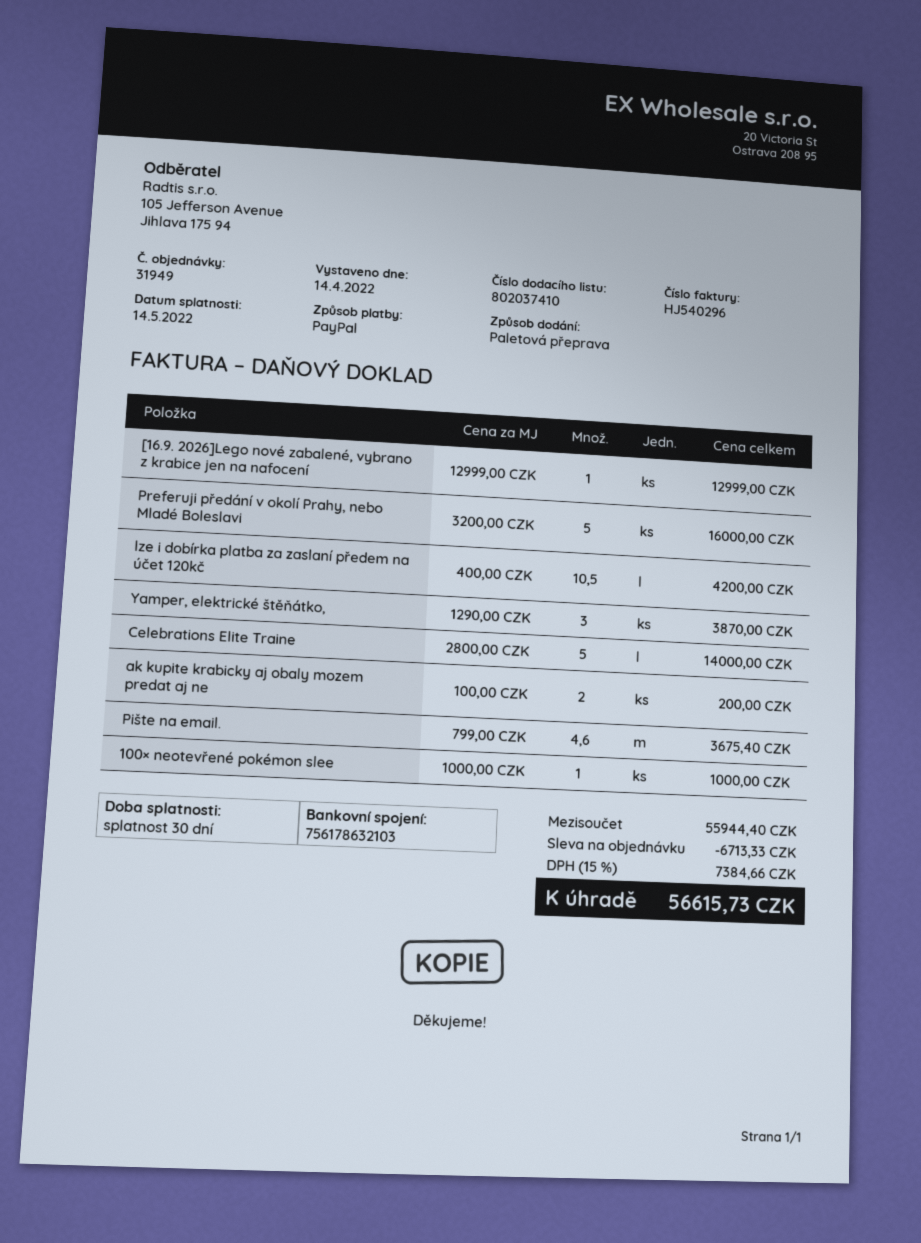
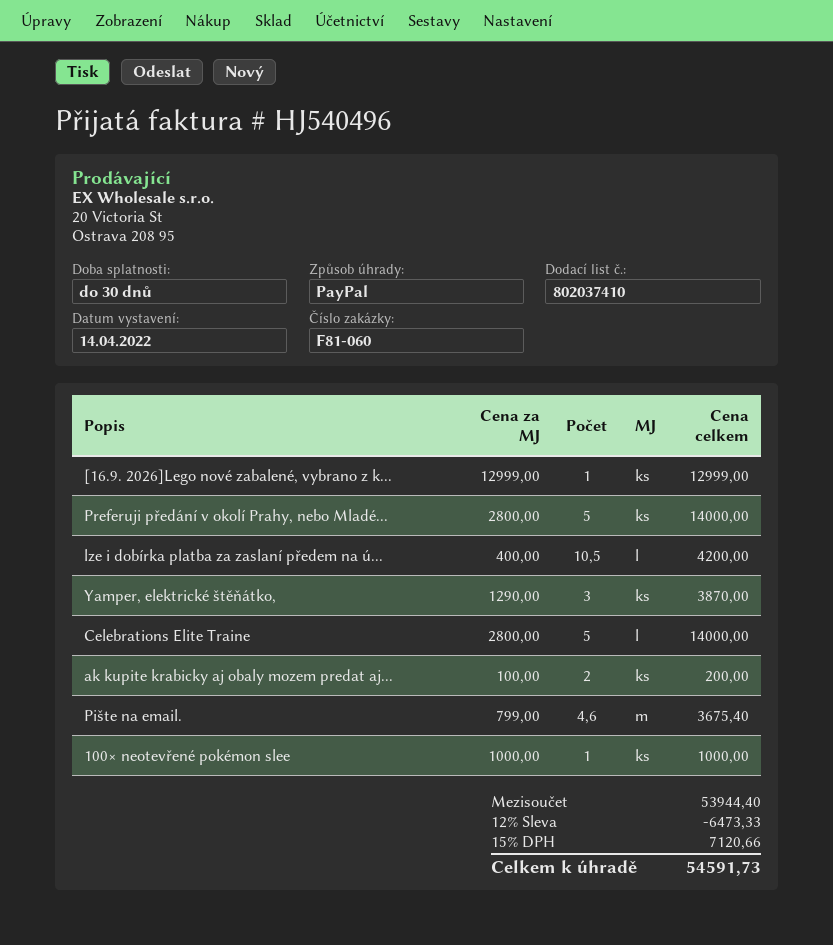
invoice number: HJ540296 -> HJ540496
Preferuji předání v okolí Prahy, nebo Mladé Boleslavi: 5 x 3200.00 = 16000.00 -> 5 x 2800.00 = 14000.00
subtotal: 55944.40 -> 53944.40
discount: 6713.33 -> 6473.33
tax: 15% = 7384.66 -> 15% = 7120.66
total: 56615.73 -> 54591.73

